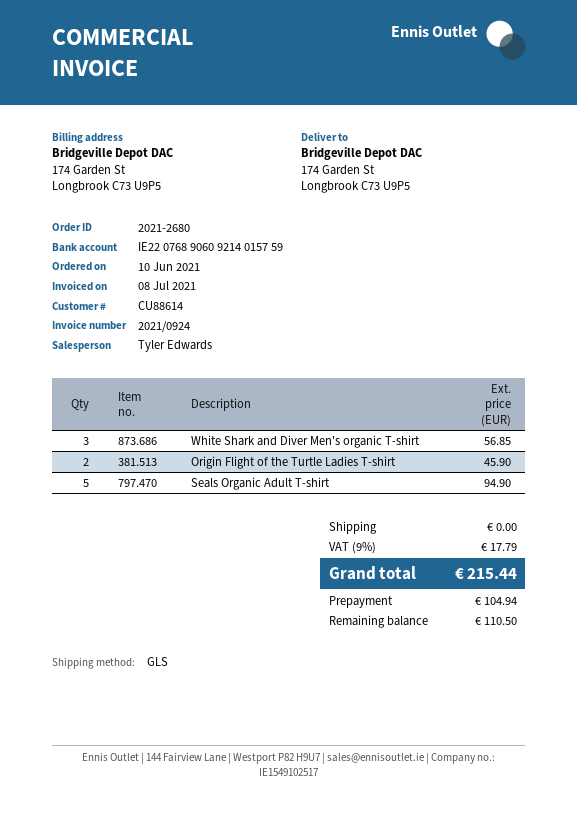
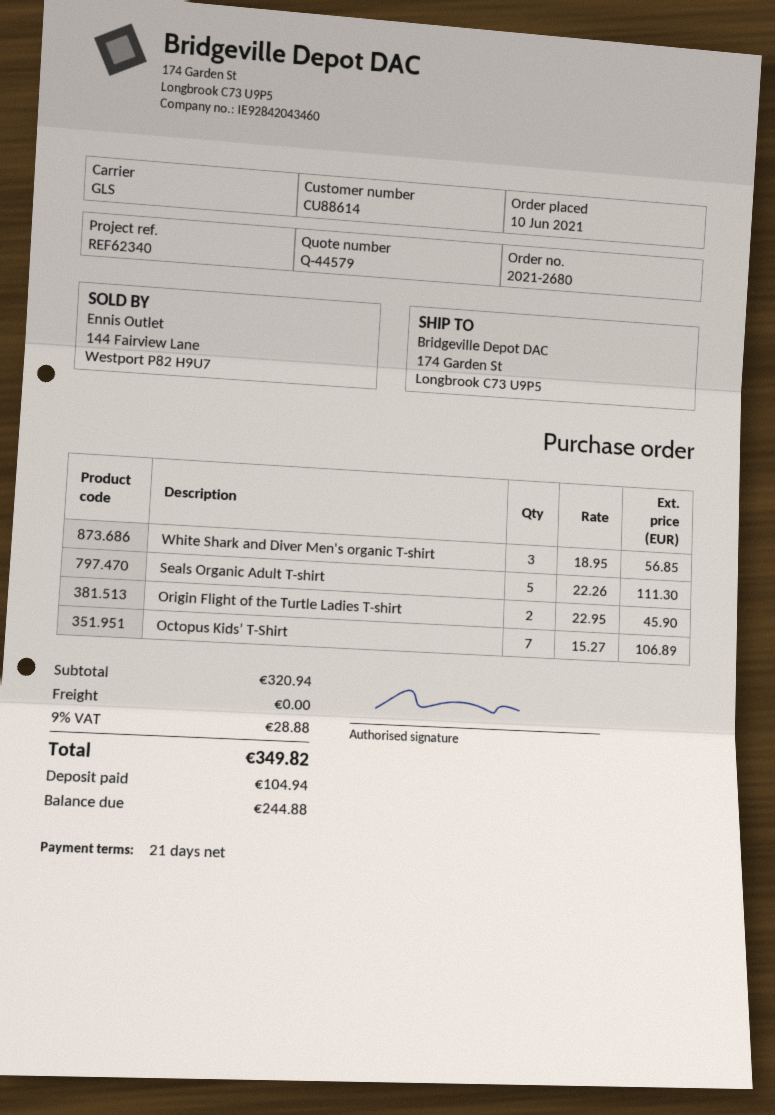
Seals Organic Adult T-shirt: 5 for 94.90 -> 5 for 111.30
Octopus Kids’ T-Shirt: none -> 7 for 106.89
tax: 9% = 17.79 -> 9% = 28.88
total: 215.44 -> 349.82
balance: 110.50 -> 244.88

